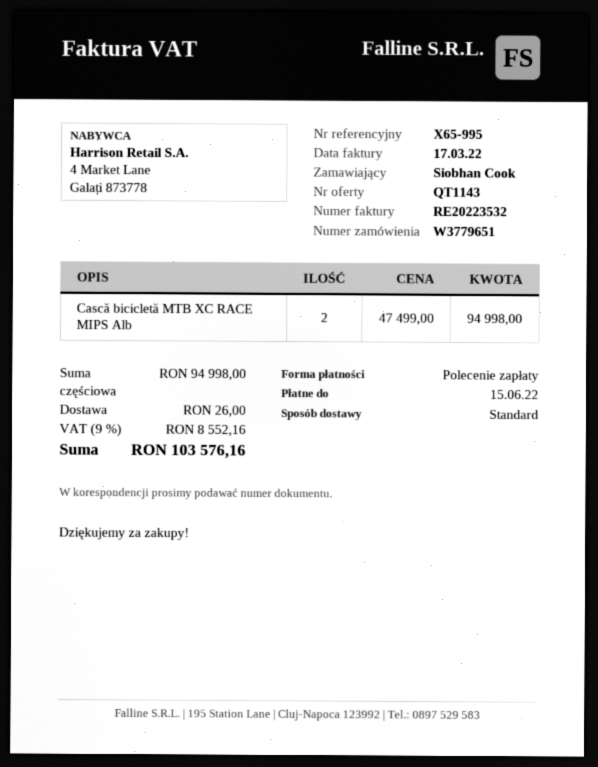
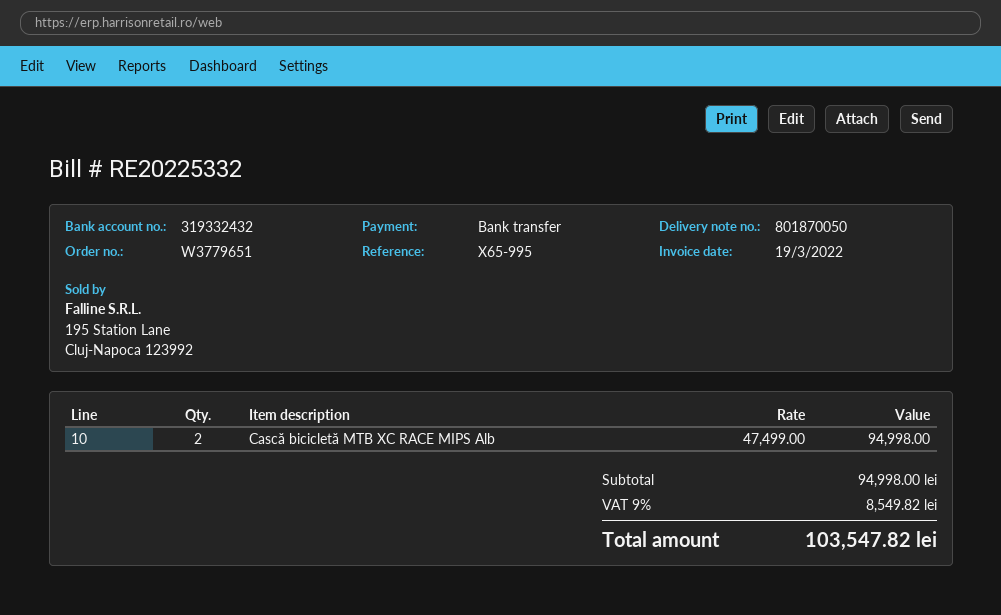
invoice number: RE20223532 -> RE20225332
invoice date: 2022-03-17 -> 2022-03-19
payment method: direct debit -> bank transfer
shipping: 26.00 -> none
tax: 9% = 8552.16 -> 9% = 8549.82
total: 103576.16 -> 103547.82

